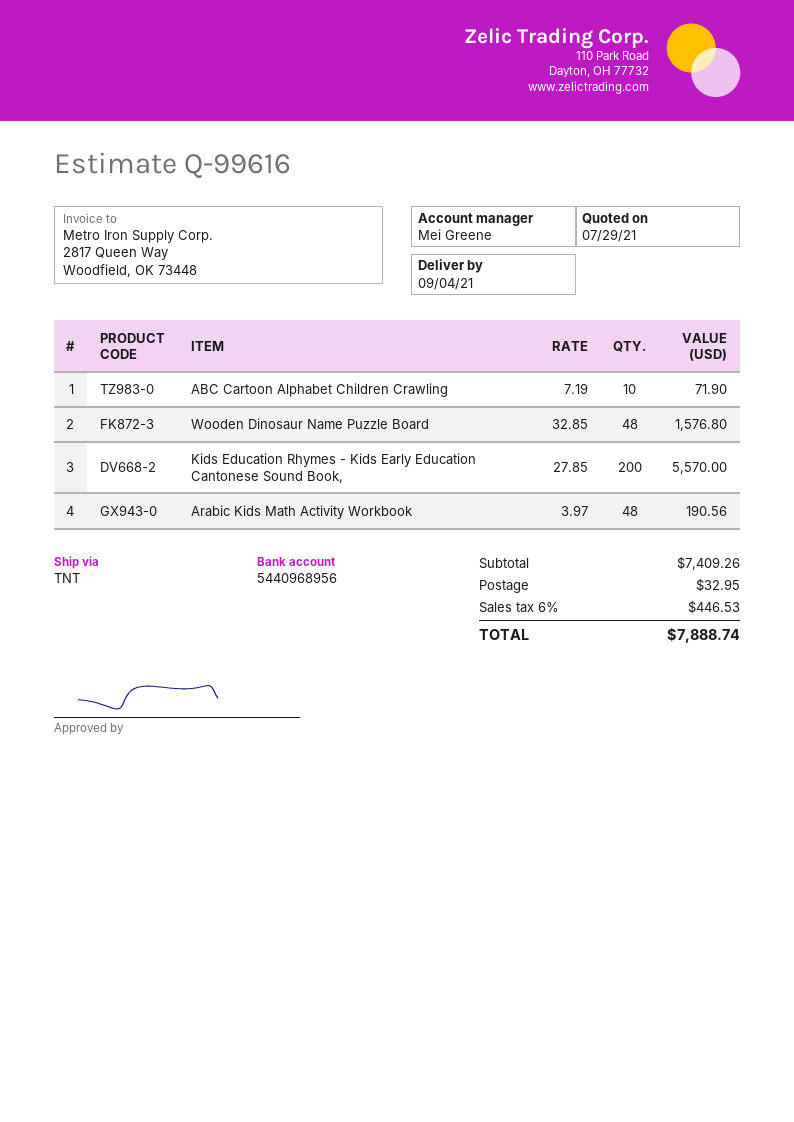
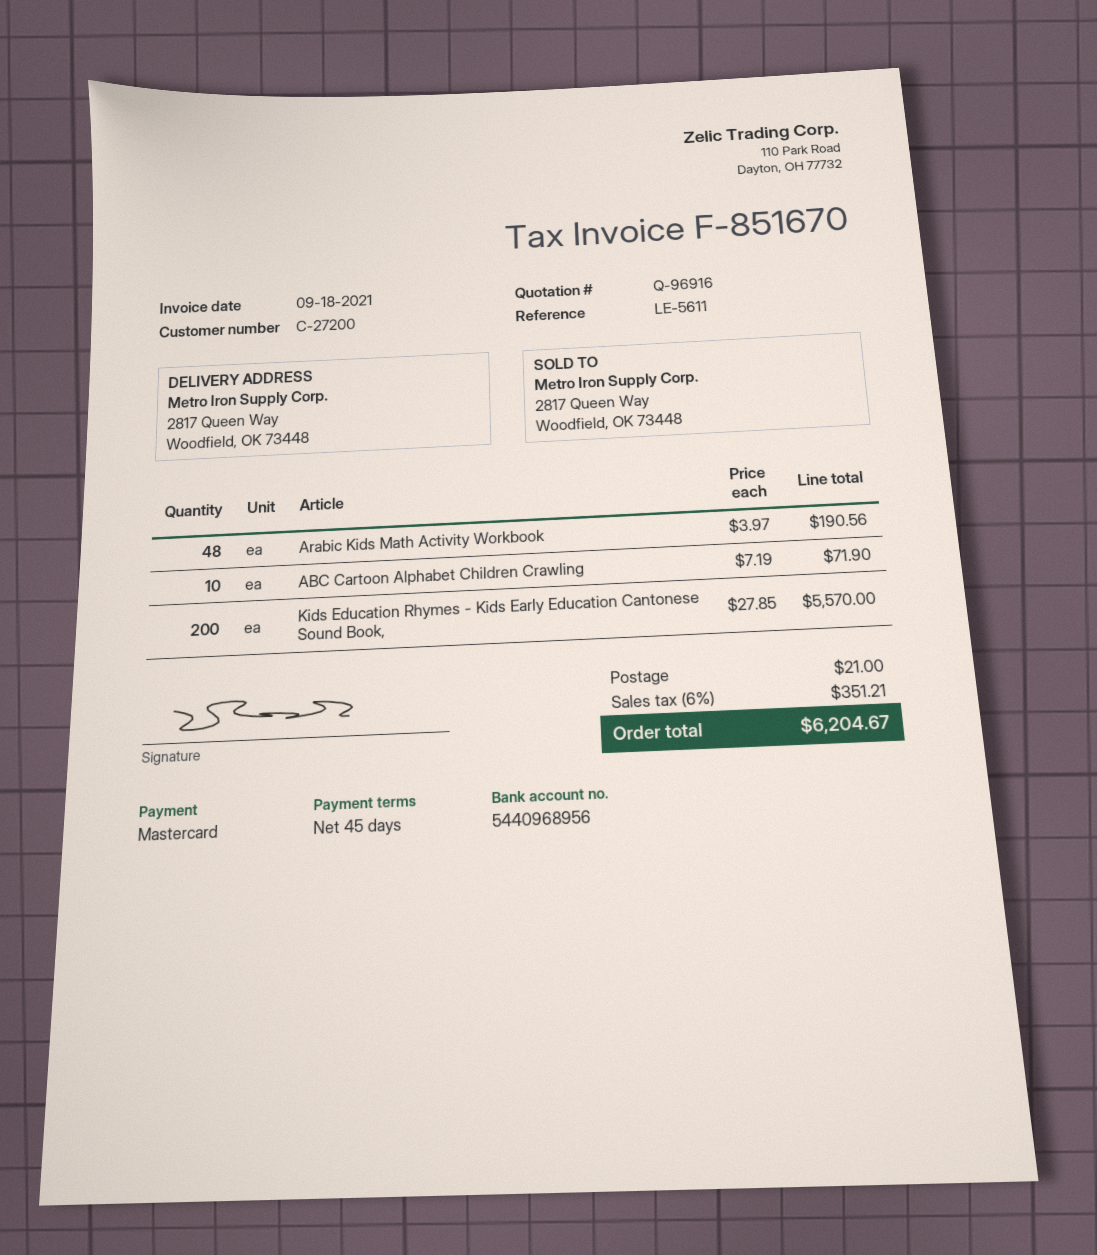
quote number: Q-99616 -> Q-96916
Wooden Dinosaur Name Puzzle Board: 48 x 32.85 = 1576.80 -> none
shipping: 32.95 -> 21.00
tax: 6% = 446.53 -> 6% = 351.21
total: 7888.74 -> 6204.67

